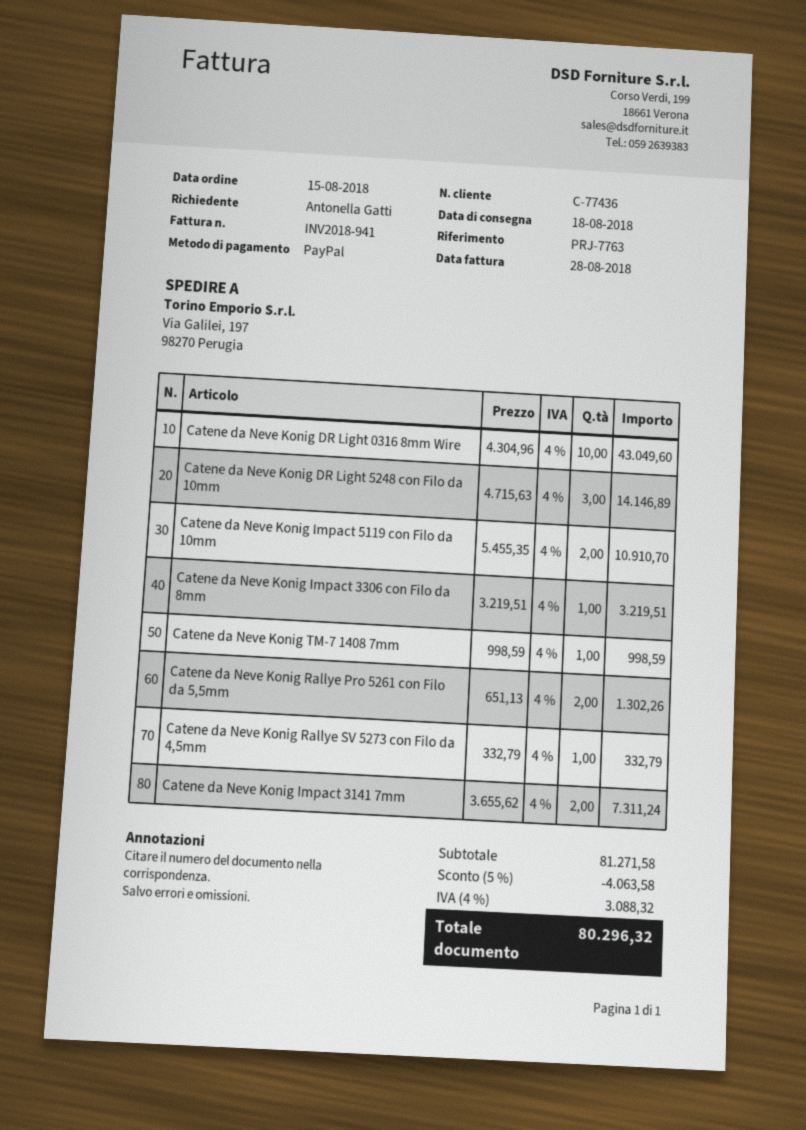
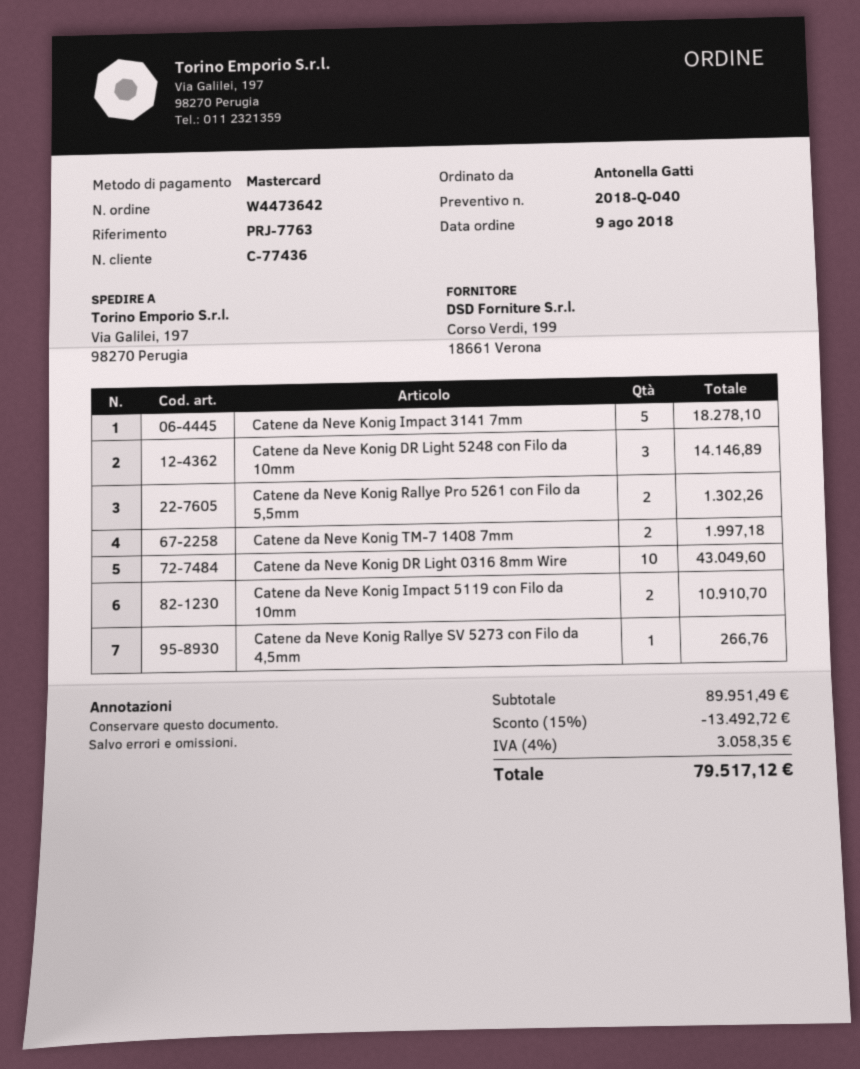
order date: 2018-08-15 -> 2018-08-09
payment method: PayPal -> Mastercard
Catene da Neve Konig Impact 3306 con Filo da 8mm: 1 for 3219.51 -> none
Catene da Neve Konig TM-7 1408 7mm: 1 for 998.59 -> 2 for 1997.18
Catene da Neve Konig Rallye SV 5273 con Filo da 4,5mm: 1 for 332.79 -> 1 for 266.76
Catene da Neve Konig Impact 3141 7mm: 2 for 7311.24 -> 5 for 18278.10
subtotal: 81271.58 -> 89951.49
discount: 5% = 4063.58 -> 15% = 13492.72
tax: 4% = 3088.32 -> 4% = 3058.35
total: 80296.32 -> 79517.12

